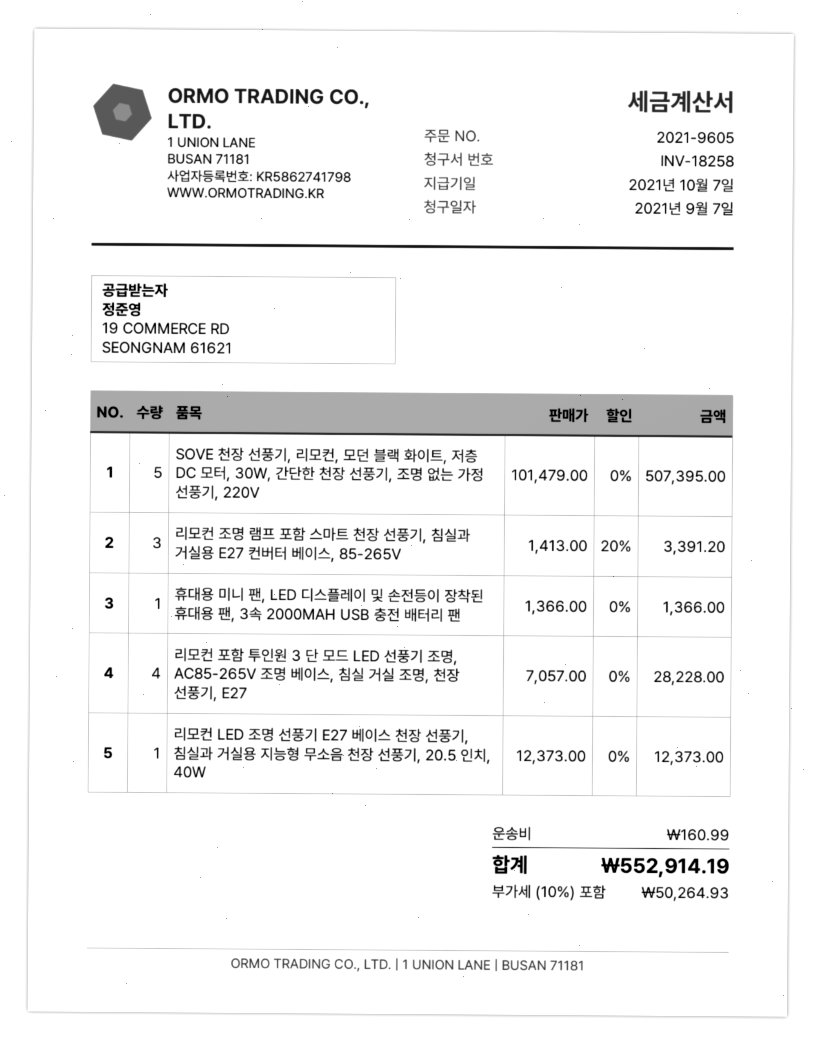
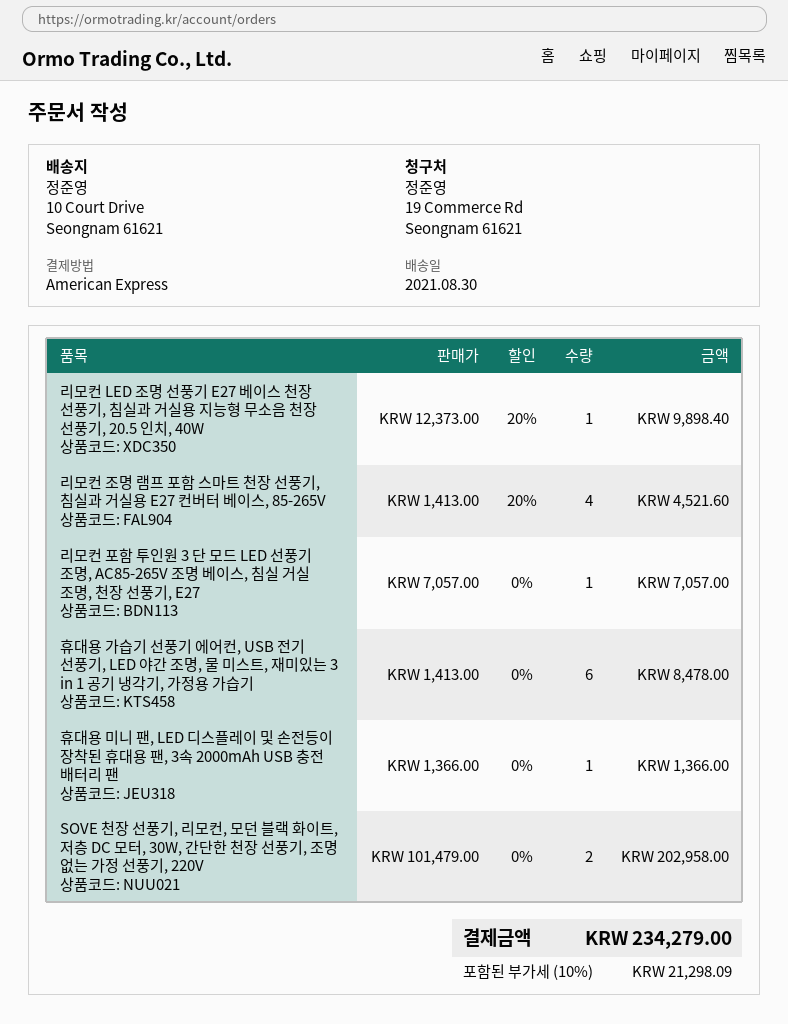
SOVE 천장 선풍기, 리모컨, 모던 블랙 화이트, 저층 DC 모터, 30W, 간단한 천장 선풍기, 조명 없는 가정 선풍기, 220V: 5 x 101479.00 = 507395.00 -> 2 x 101479.00 = 202958.00
리모컨 조명 램프 포함 스마트 천장 선풍기, 침실과 거실용 E27 컨버터 베이스, 85-265V: 3 x 1413.00 - 20% = 3391.20 -> 4 x 1413.00 - 20% = 4521.60
리모컨 포함 투인원 3 단 모드 LED 선풍기 조명, AC85-265V 조명 베이스, 침실 거실 조명, 천장 선풍기, E27: 4 x 7057.00 = 28228.00 -> 1 x 7057.00 = 7057.00
리모컨 LED 조명 선풍기 E27 베이스 천장 선풍기, 침실과 거실용 지능형 무소음 천장 선풍기, 20.5 인치, 40W: 1 x 12373.00 = 12373.00 -> 1 x 12373.00 - 20% = 9898.40
휴대용 가습기 선풍기 에어컨, USB 전기 선풍기, LED 야간 조명, 물 미스트, 재미있는 3 in 1 공기 냉각기, 가정용 가습기: none -> 6 x 1413.00 = 8478.00
shipping: 160.99 -> none
tax: 10% = 50264.93 -> 10% = 21298.09
total: 552914.19 -> 234279.00

